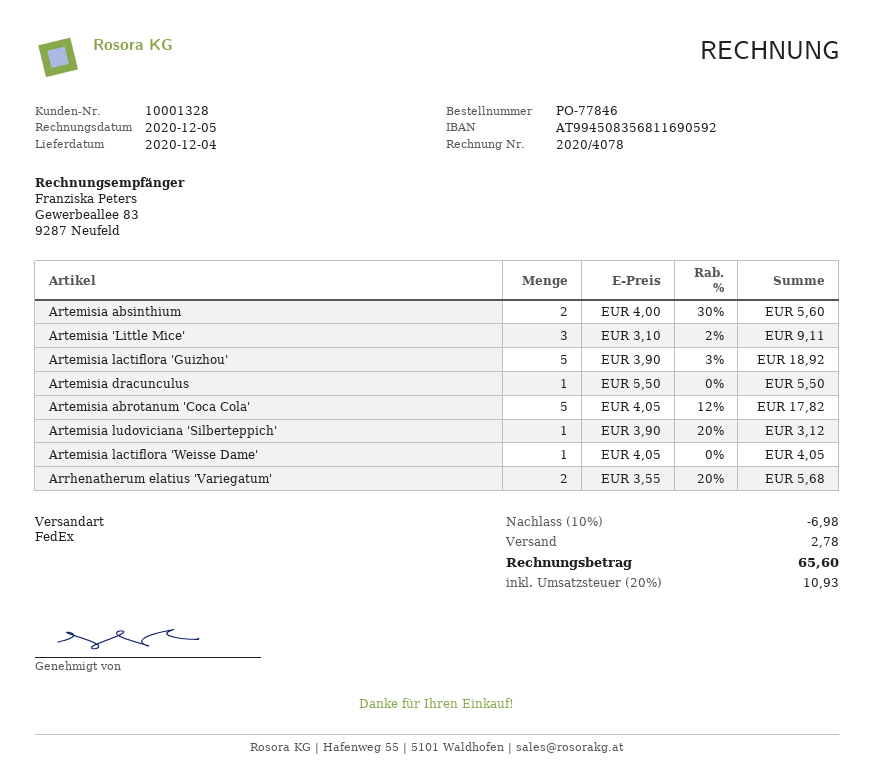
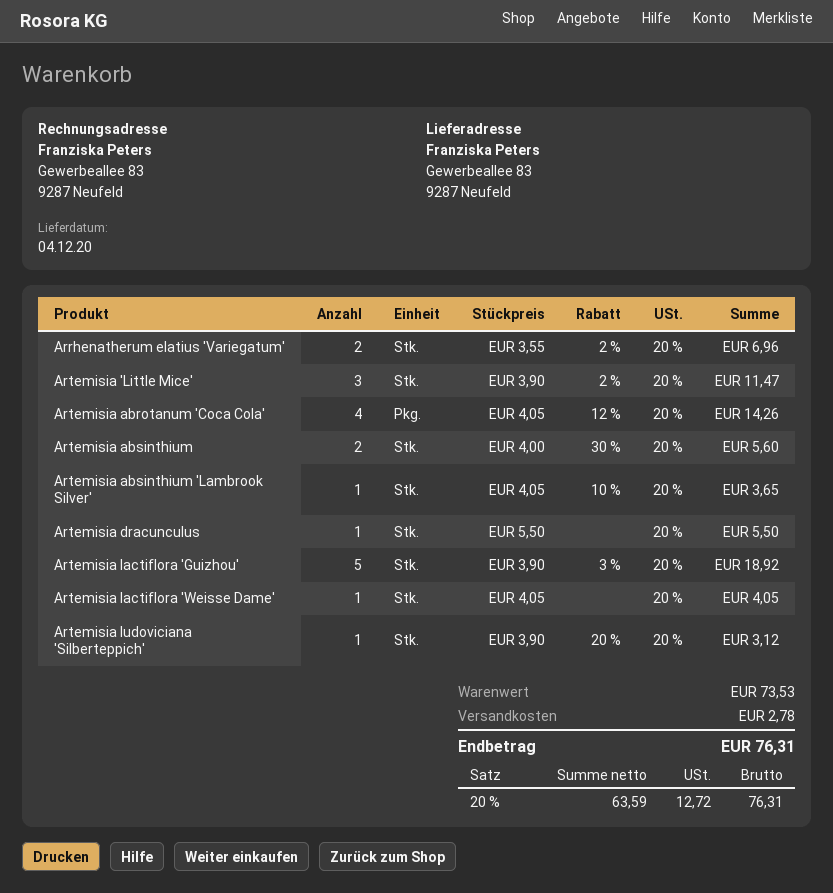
Artemisia 'Little Mice': 3 x 3.10 - 2% = 9.11 -> 3 x 3.90 - 2% = 11.47
Artemisia abrotanum 'Coca Cola': 5 x 4.05 - 12% = 17.82 -> 4 x 4.05 - 12% = 14.26
Arrhenatherum elatius 'Variegatum': 2 x 3.55 - 20% = 5.68 -> 2 x 3.55 - 2% = 6.96
Artemisia absinthium 'Lambrook Silver': none -> 1 x 4.05 - 10% = 3.65
discount: 10% = 6.98 -> none
tax: 20% = 10.93 -> 20% = 12.72
total: 65.60 -> 76.31

